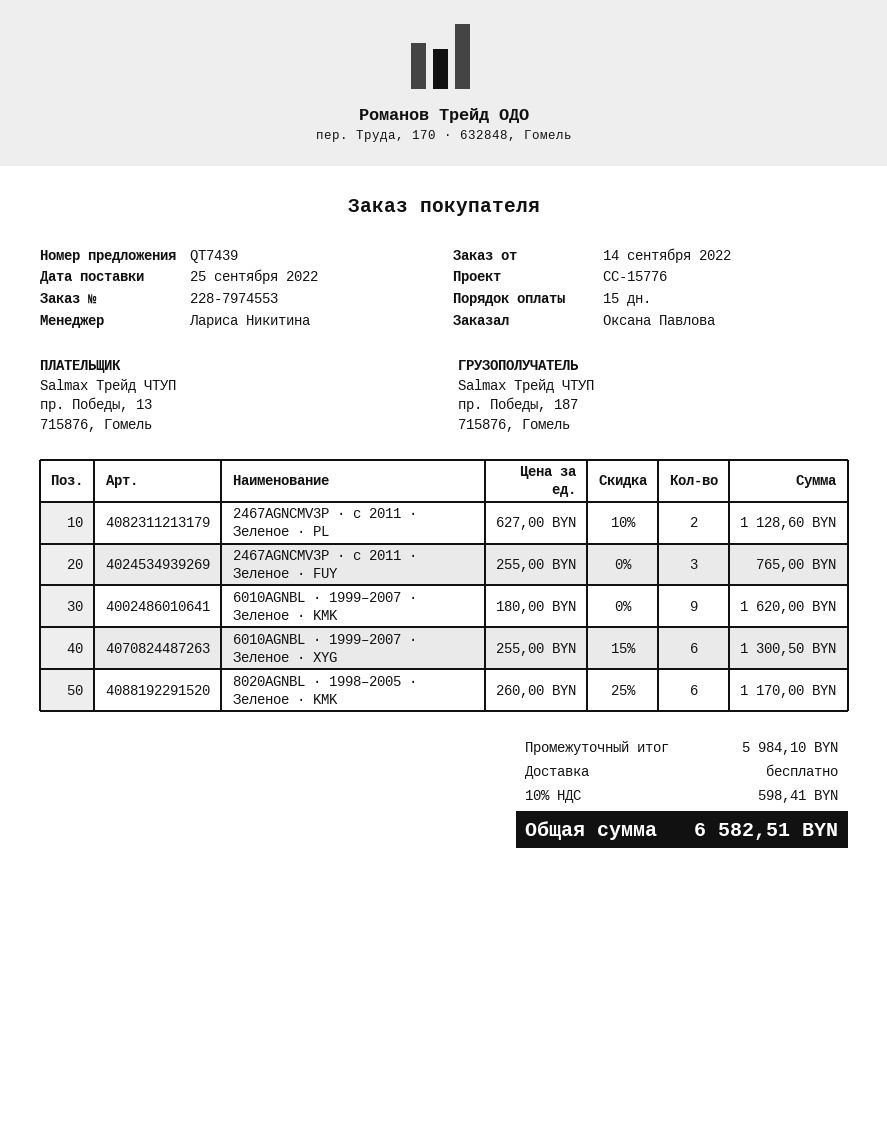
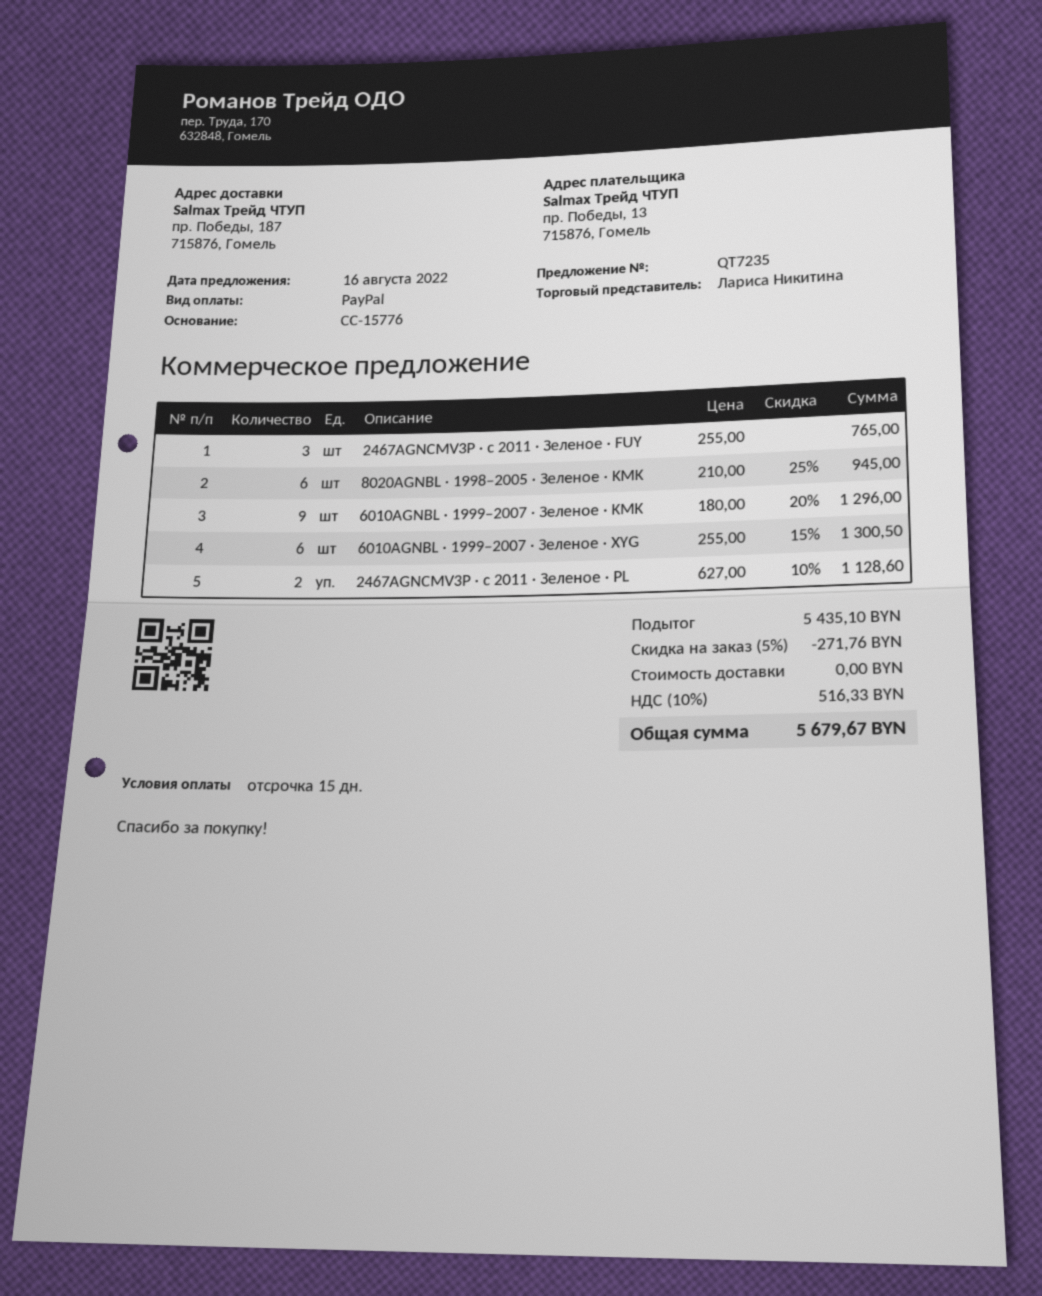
quote number: QT7439 -> QT7235
6010AGNBL · 1999–2007 · Зеленое · KMK: 9 x 180.00 = 1620.00 -> 9 x 180.00 - 20% = 1296.00
8020AGNBL · 1998–2005 · Зеленое · KMK: 6 x 260.00 - 25% = 1170.00 -> 6 x 210.00 - 25% = 945.00
subtotal: 5984.10 -> 5435.10
discount: none -> 5% = 271.76
tax: 10% = 598.41 -> 10% = 516.33
total: 6582.51 -> 5679.67

